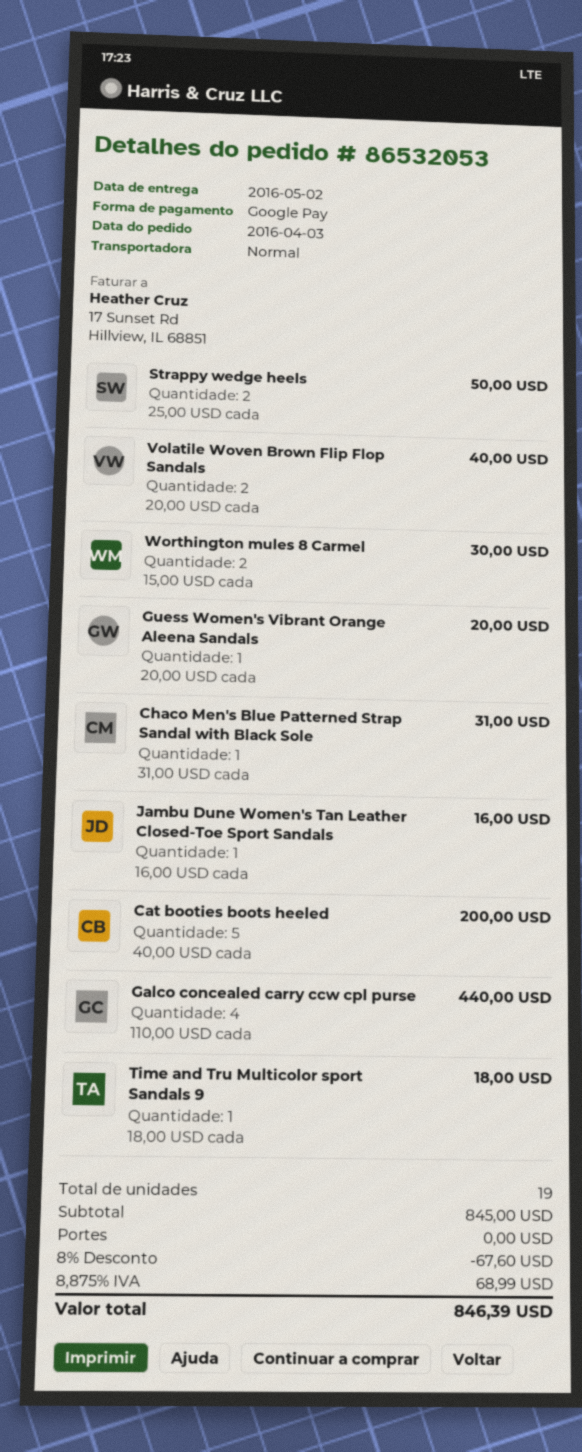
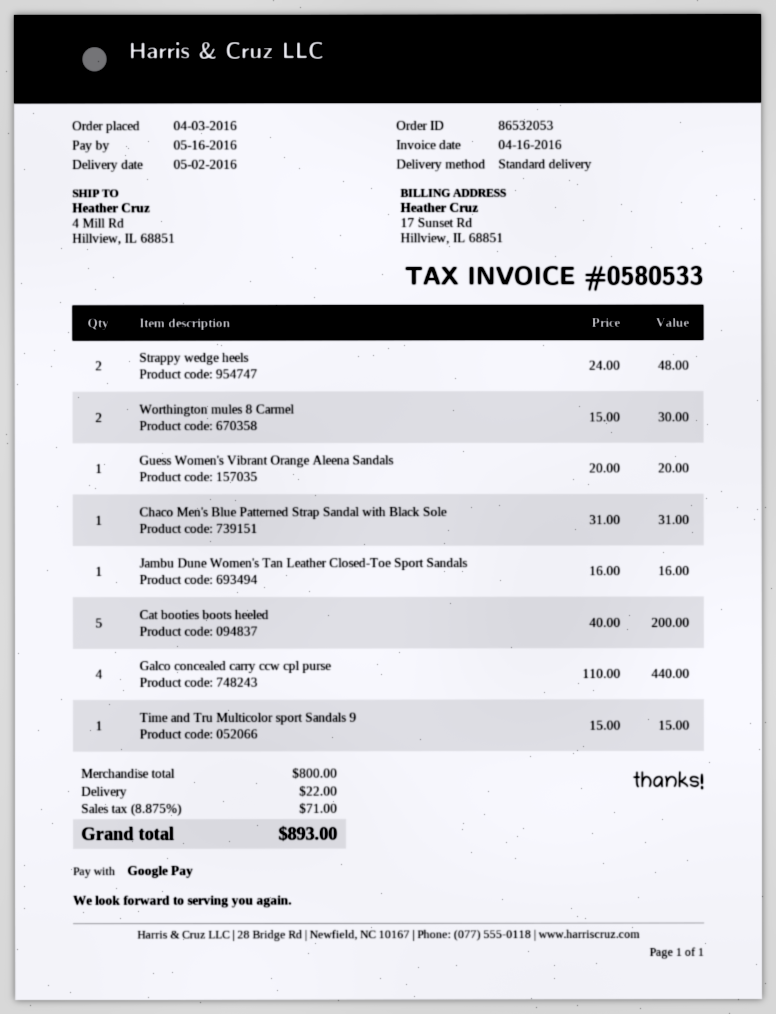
Strappy wedge heels: 2 x 25.00 = 50.00 -> 2 x 24.00 = 48.00
Volatile Woven Brown Flip Flop Sandals: 2 x 20.00 = 40.00 -> none
Time and Tru Multicolor sport Sandals 9: 1 x 18.00 = 18.00 -> 1 x 15.00 = 15.00
subtotal: 845.00 -> 800.00
discount: 8% = 67.60 -> none
shipping: 0.00 -> 22.00
tax: 8.875% = 68.99 -> 8.875% = 71.00
total: 846.39 -> 893.00

